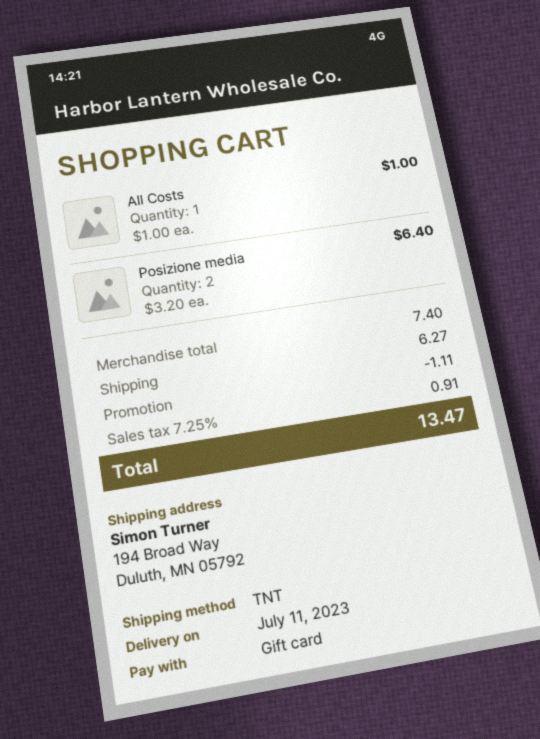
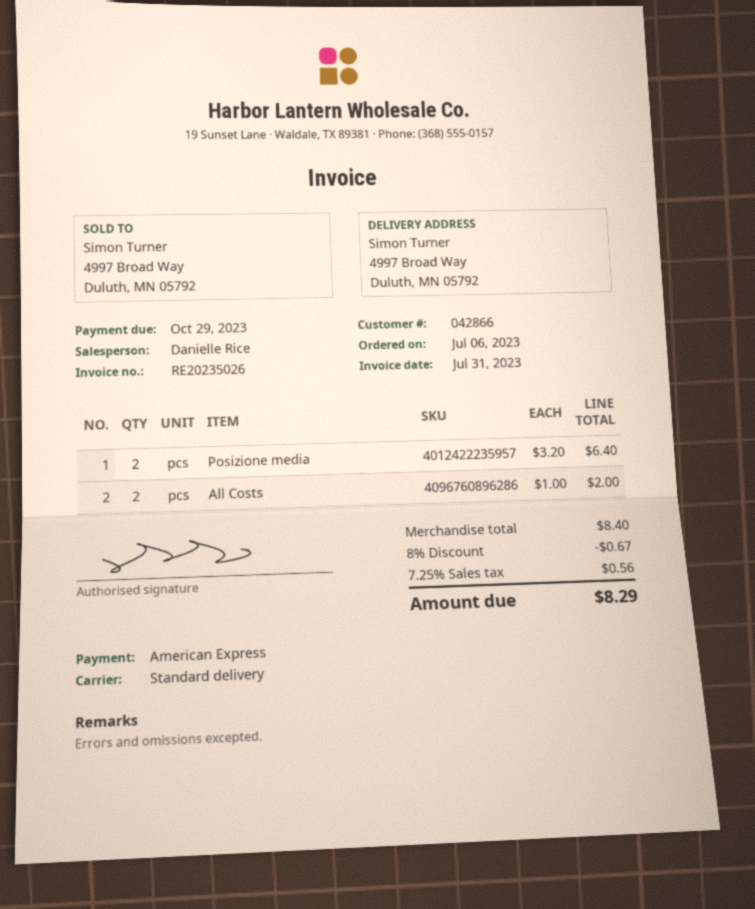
payment method: gift card -> American Express
shipping method: TNT -> standard
ship to: 194 Broad Way, Duluth, MN 05792 -> 4997 Broad Way, Duluth, MN 05792
All Costs: 1 x 1.00 = 1.00 -> 2 x 1.00 = 2.00
subtotal: 7.40 -> 8.40
discount: 1.11 -> 0.67
shipping: 6.27 -> none
tax: 7.25% = 0.91 -> 7.25% = 0.56
total: 13.47 -> 8.29

